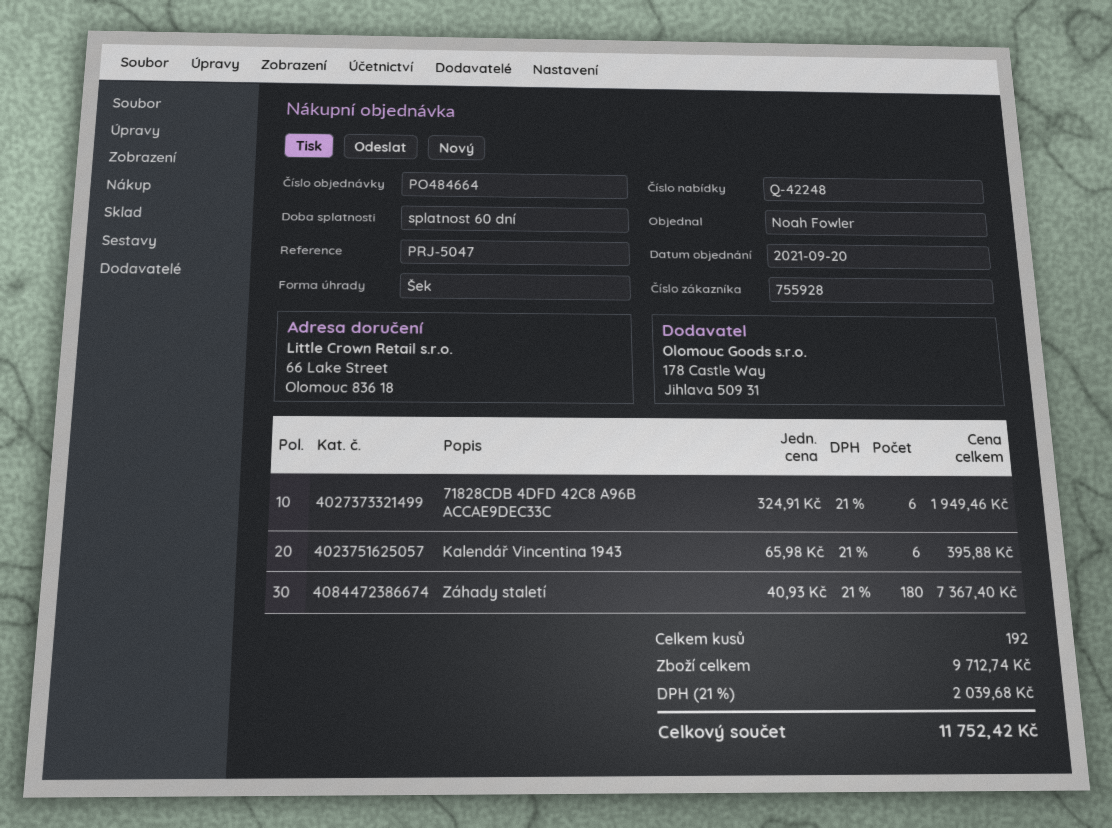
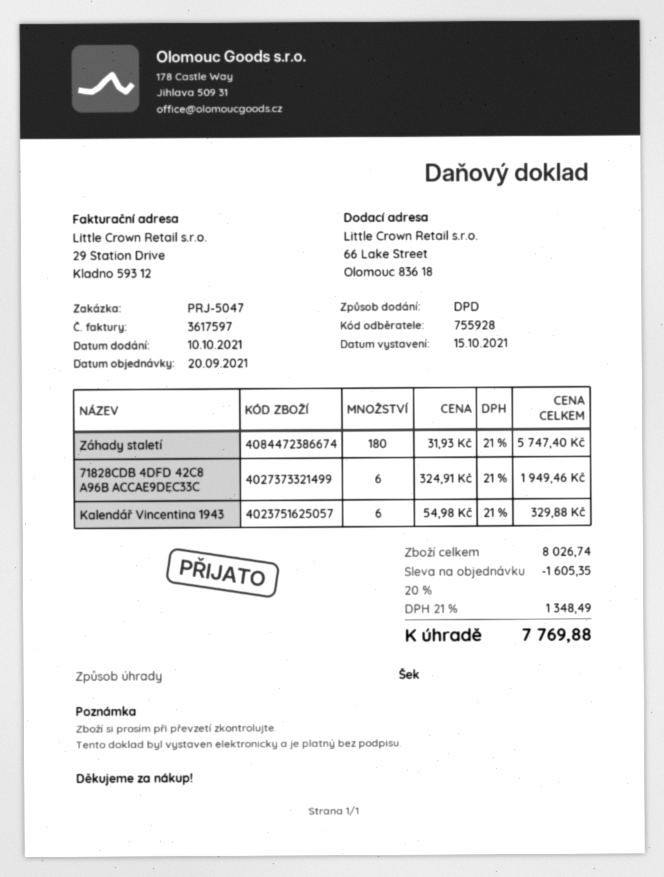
Kalendář Vincentina 1943: 6 x 65.98 = 395.88 -> 6 x 54.98 = 329.88
Záhady staletí: 180 x 40.93 = 7367.40 -> 180 x 31.93 = 5747.40
subtotal: 9712.74 -> 8026.74
discount: none -> 20% = 1605.35
tax: 21% = 2039.68 -> 21% = 1348.49
total: 11752.42 -> 7769.88

